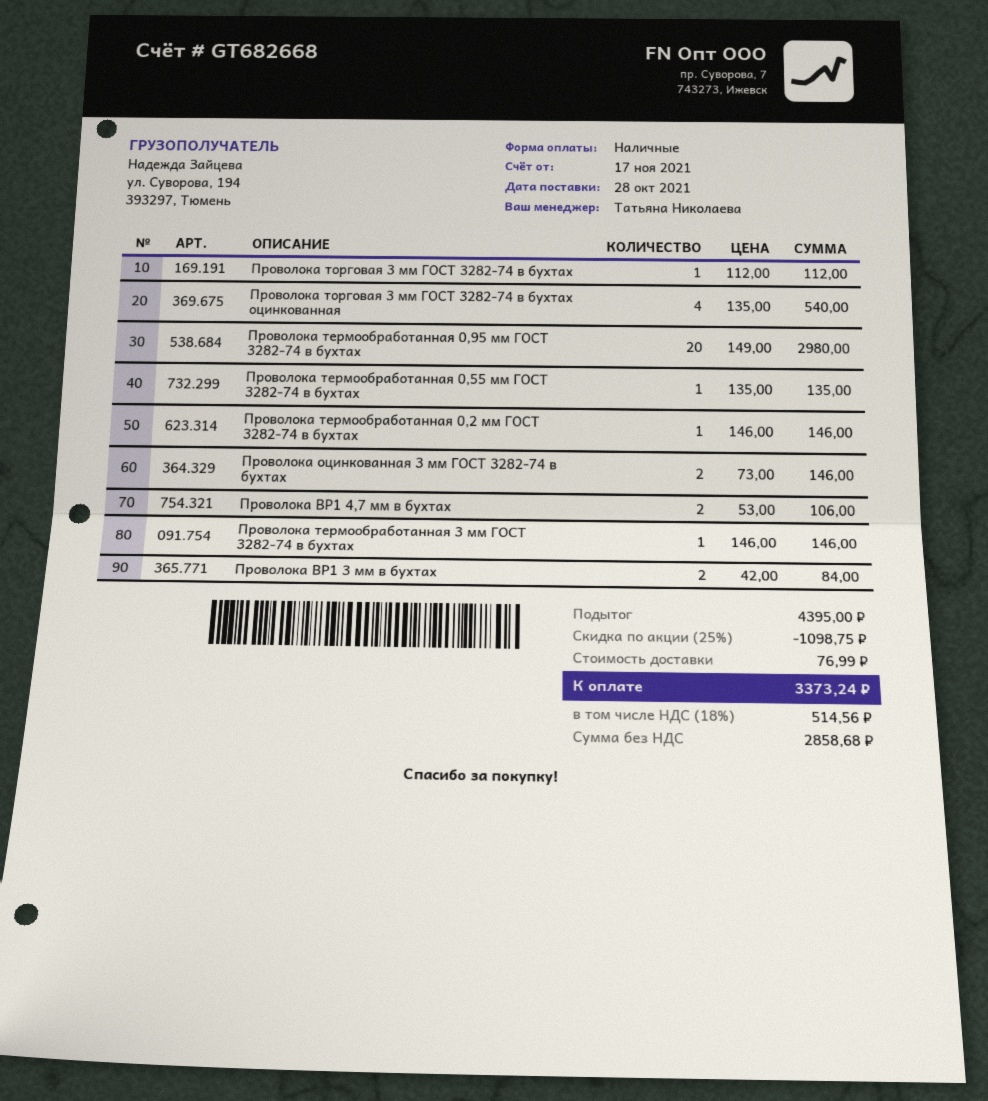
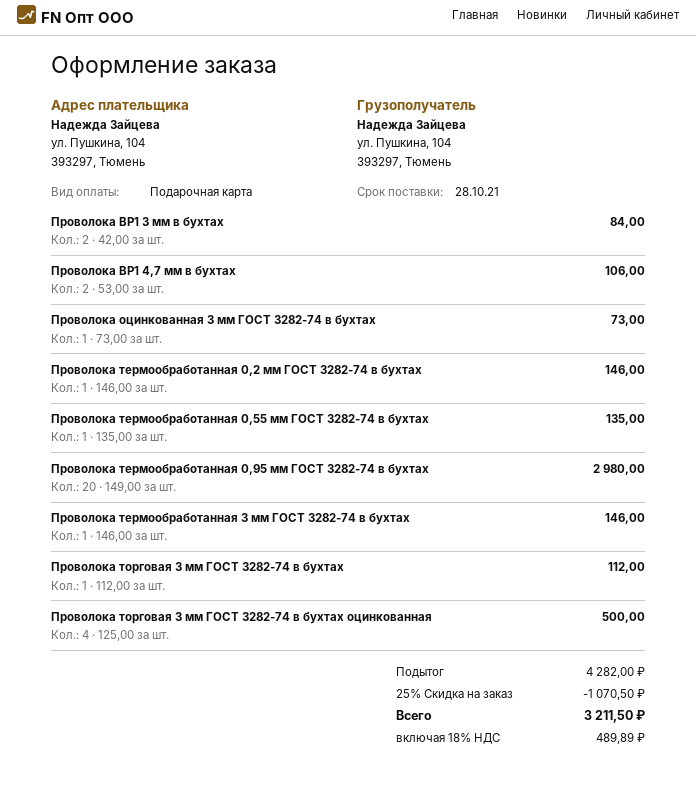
payment method: cash -> gift card
ship to: ул. Суворова, 194, 393297, Тюмень -> ул. Пушкина, 104, 393297, Тюмень
Проволока торговая 3 мм ГОСТ 3282-74 в бухтах оцинкованная: 4 x 135.00 = 540.00 -> 4 x 125.00 = 500.00
Проволока оцинкованная 3 мм ГОСТ 3282-74 в бухтах: 2 x 73.00 = 146.00 -> 1 x 73.00 = 73.00
subtotal: 4395.00 -> 4282.00
discount: 25% = 1098.75 -> 25% = 1070.50
shipping: 76.99 -> none
tax: 18% = 514.56 -> 18% = 489.89
total: 3373.24 -> 3211.50

